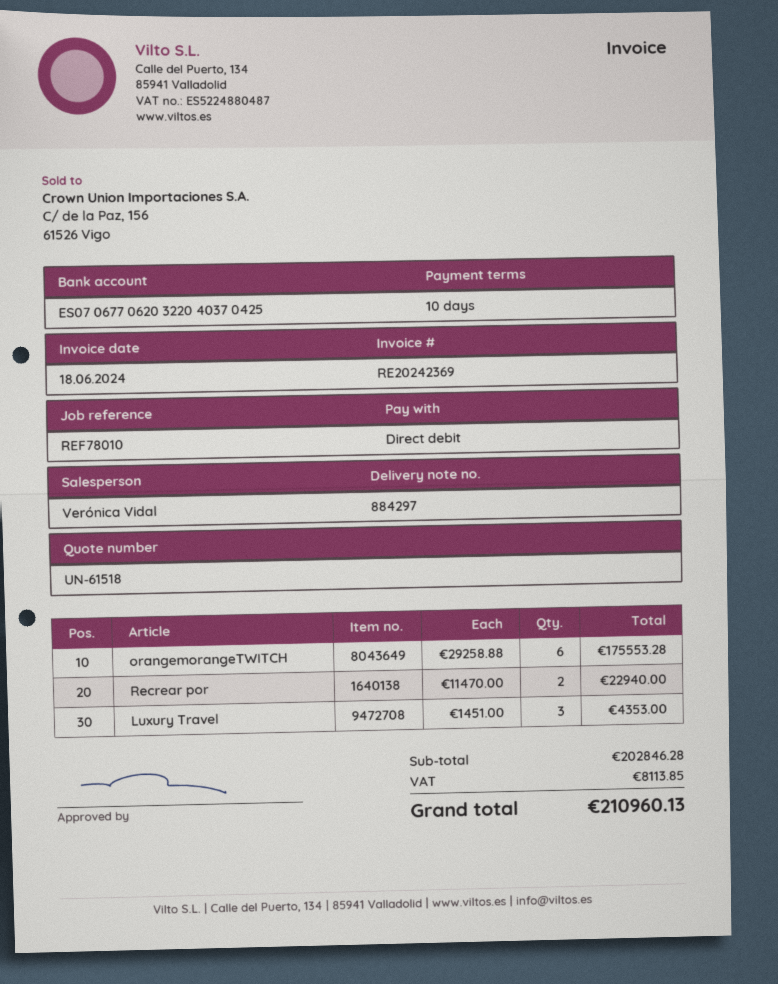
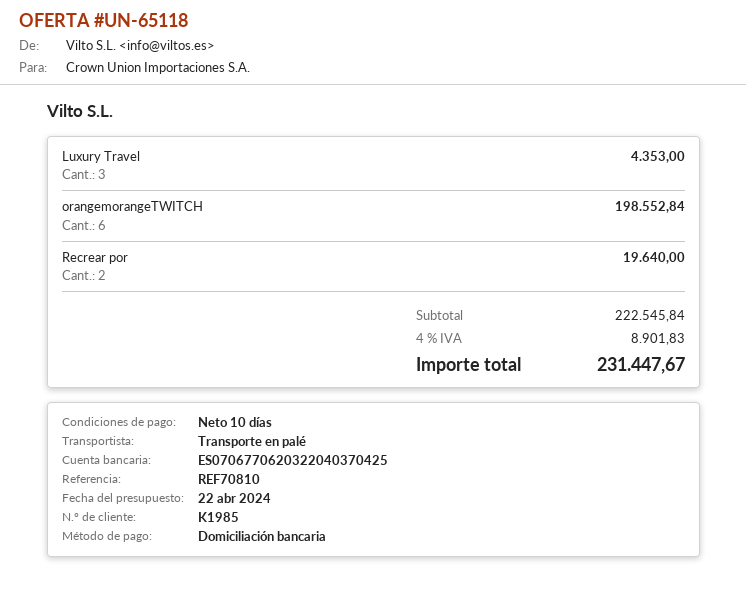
quote number: UN-61518 -> UN-65118
reference: REF78010 -> REF70810
orangemorangeTWITCH: 6 for 175553.28 -> 6 for 198552.84
Recrear por: 2 for 22940.00 -> 2 for 19640.00
subtotal: 202846.28 -> 222545.84
tax: 8113.85 -> 8901.83
total: 210960.13 -> 231447.67

